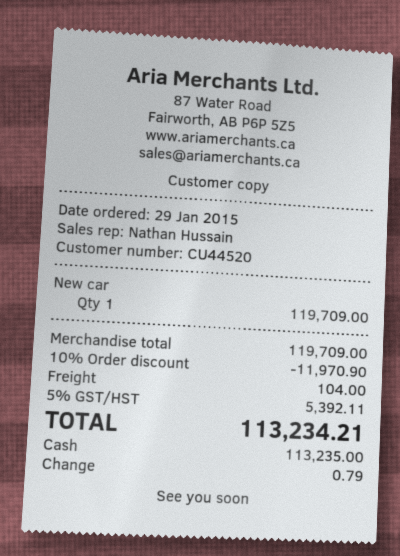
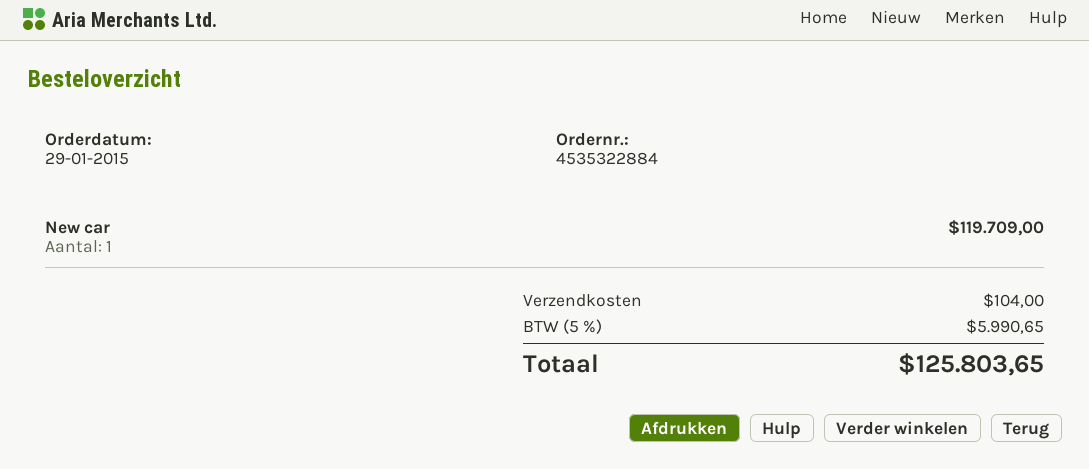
discount: 10% = 11970.90 -> none
tax: 5% = 5392.11 -> 5% = 5990.65
total: 113234.21 -> 125803.65

